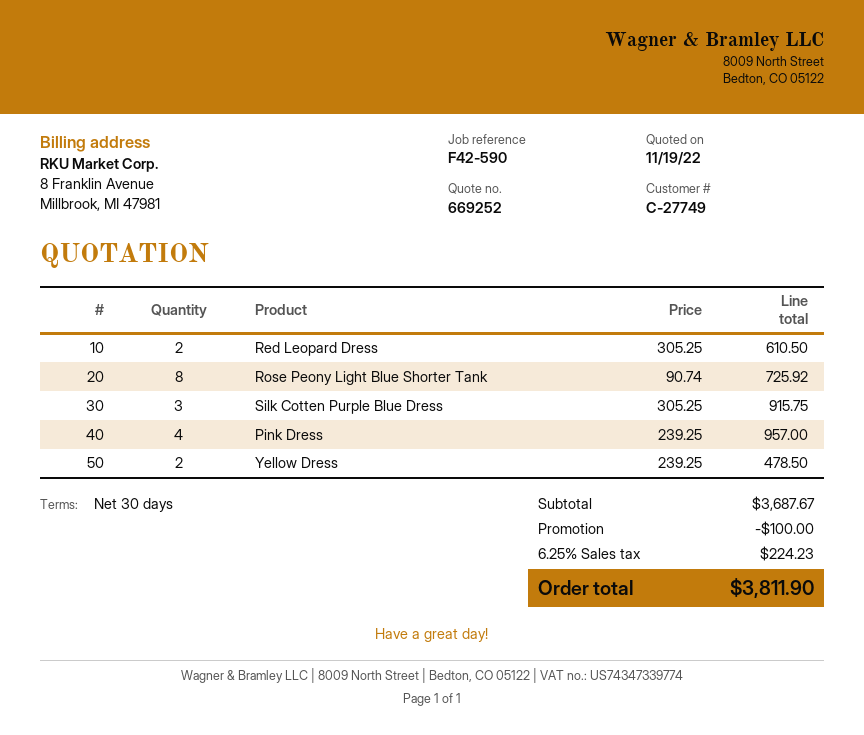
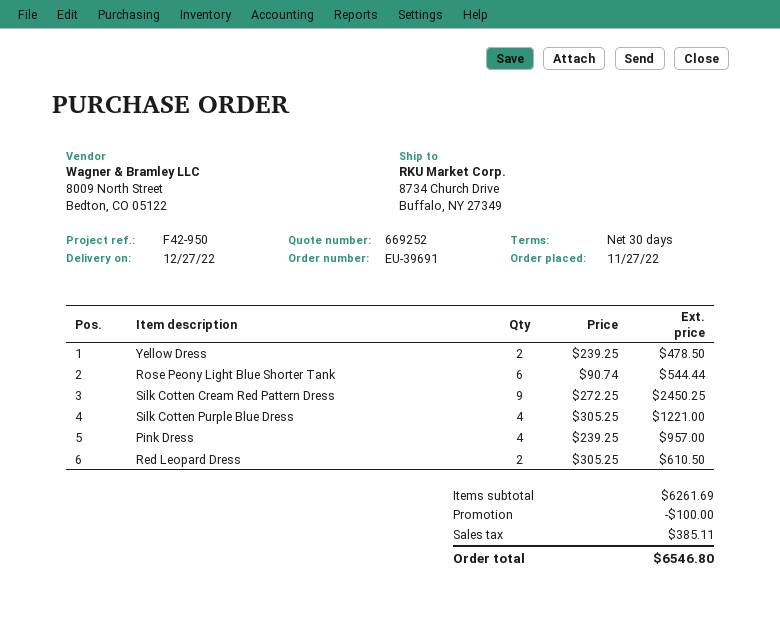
reference: F42-590 -> F42-950
Rose Peony Light Blue Shorter Tank: 8 x 90.74 = 725.92 -> 6 x 90.74 = 544.44
Silk Cotten Purple Blue Dress: 3 x 305.25 = 915.75 -> 4 x 305.25 = 1221.00
Silk Cotten Cream Red Pattern Dress: none -> 9 x 272.25 = 2450.25
subtotal: 3687.67 -> 6261.69
tax: 224.23 -> 385.11
total: 3811.90 -> 6546.80

